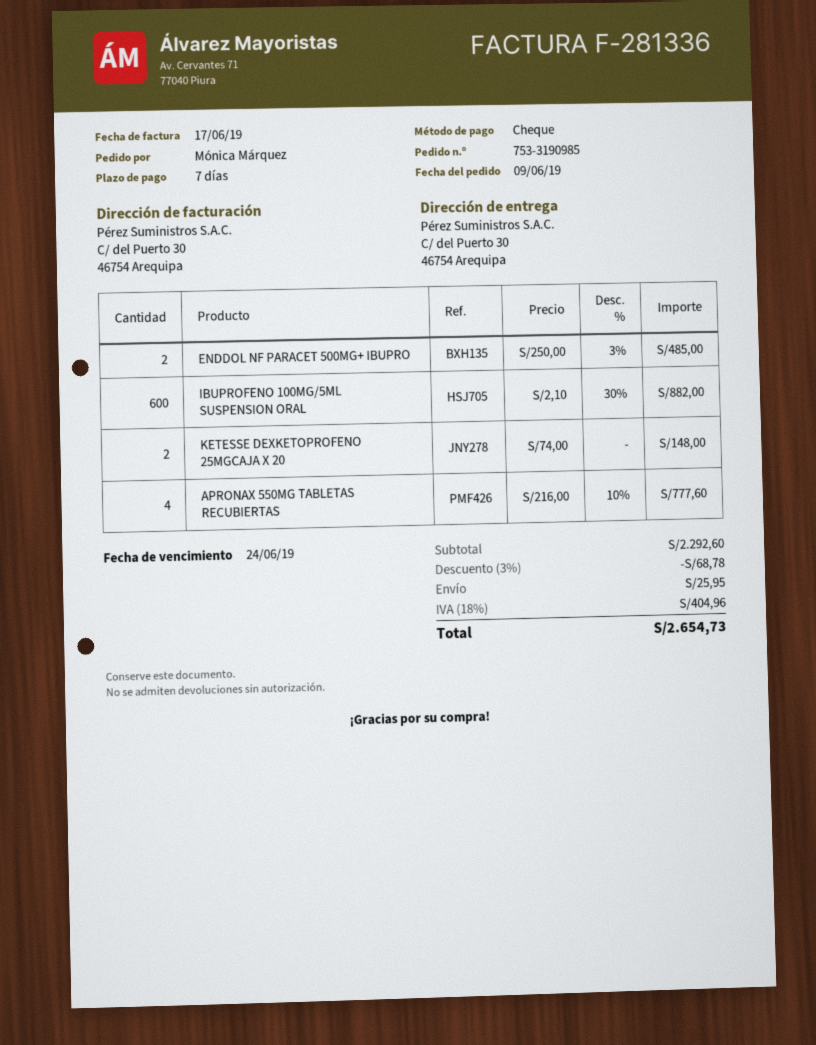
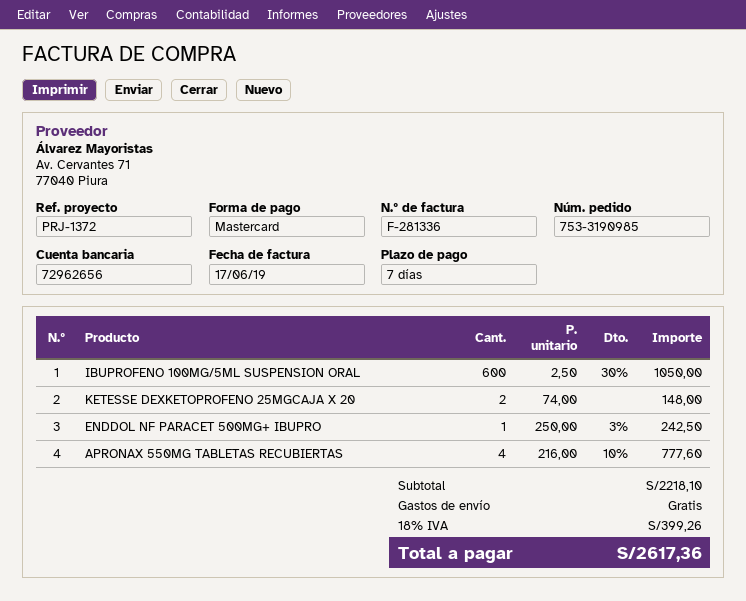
payment method: cheque -> Mastercard
ENDDOL NF PARACET 500MG+ IBUPRO: 2 x 250.00 - 3% = 485.00 -> 1 x 250.00 - 3% = 242.50
IBUPROFENO 100MG/5ML SUSPENSION ORAL: 600 x 2.10 - 30% = 882.00 -> 600 x 2.50 - 30% = 1050.00
subtotal: 2292.60 -> 2218.10
discount: 3% = 68.78 -> none
shipping: 25.95 -> 0.00
tax: 18% = 404.96 -> 18% = 399.26
total: 2654.73 -> 2617.36

